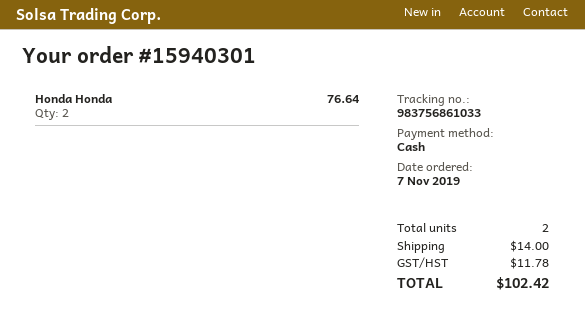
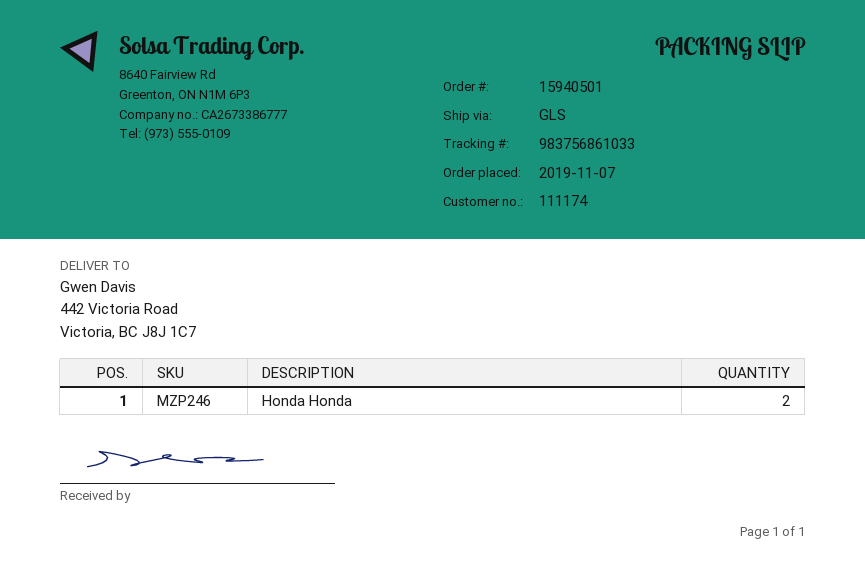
order number: 15940301 -> 15940501

